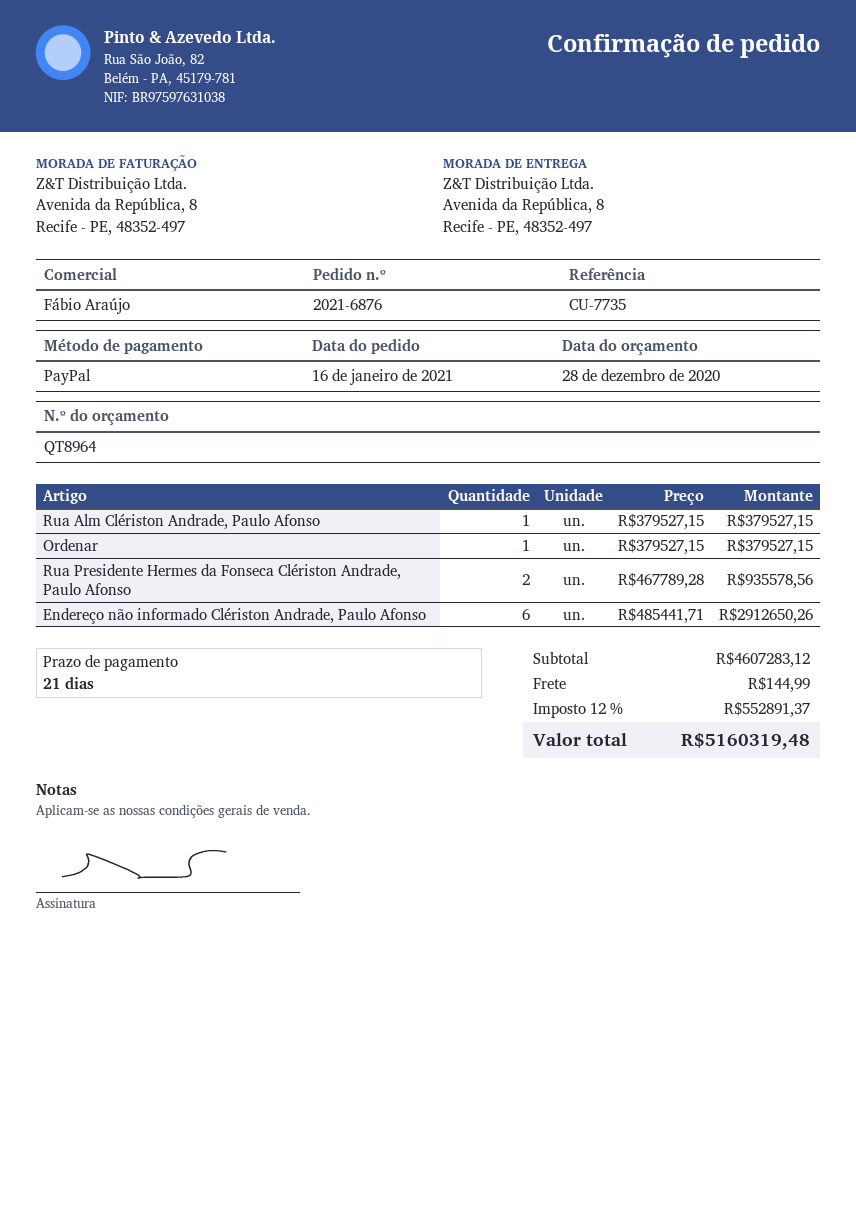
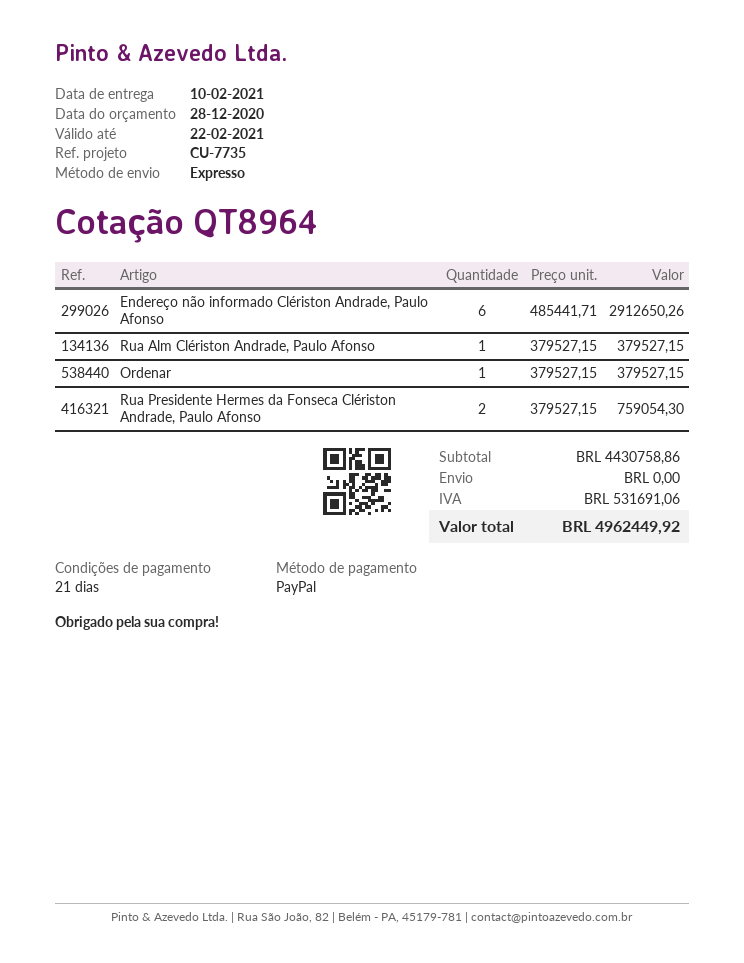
Rua Presidente Hermes da Fonseca Clériston Andrade, Paulo Afonso: 2 x 467789.28 = 935578.56 -> 2 x 379527.15 = 759054.30
subtotal: 4607283.12 -> 4430758.86
shipping: 144.99 -> 0.00
tax: 552891.37 -> 531691.06
total: 5160319.48 -> 4962449.92

